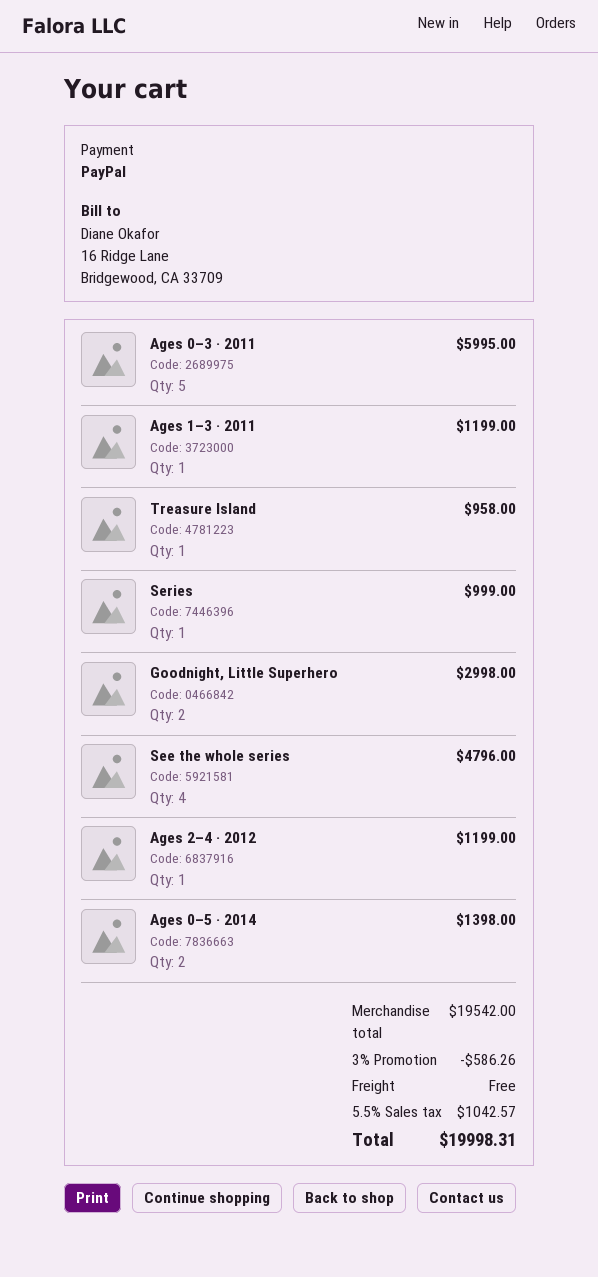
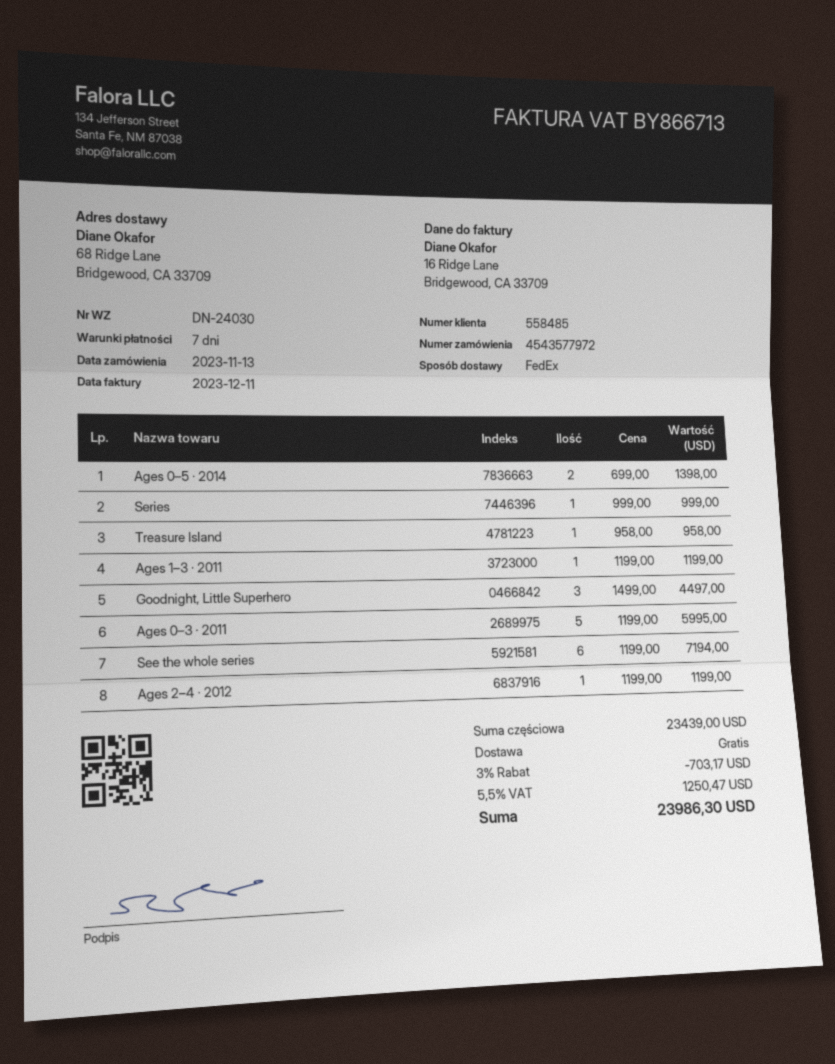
Goodnight, Little Superhero: 2 for 2998.00 -> 3 for 4497.00
See the whole series: 4 for 4796.00 -> 6 for 7194.00
subtotal: 19542.00 -> 23439.00
discount: 3% = 586.26 -> 3% = 703.17
tax: 5.5% = 1042.57 -> 5.5% = 1250.47
total: 19998.31 -> 23986.30

